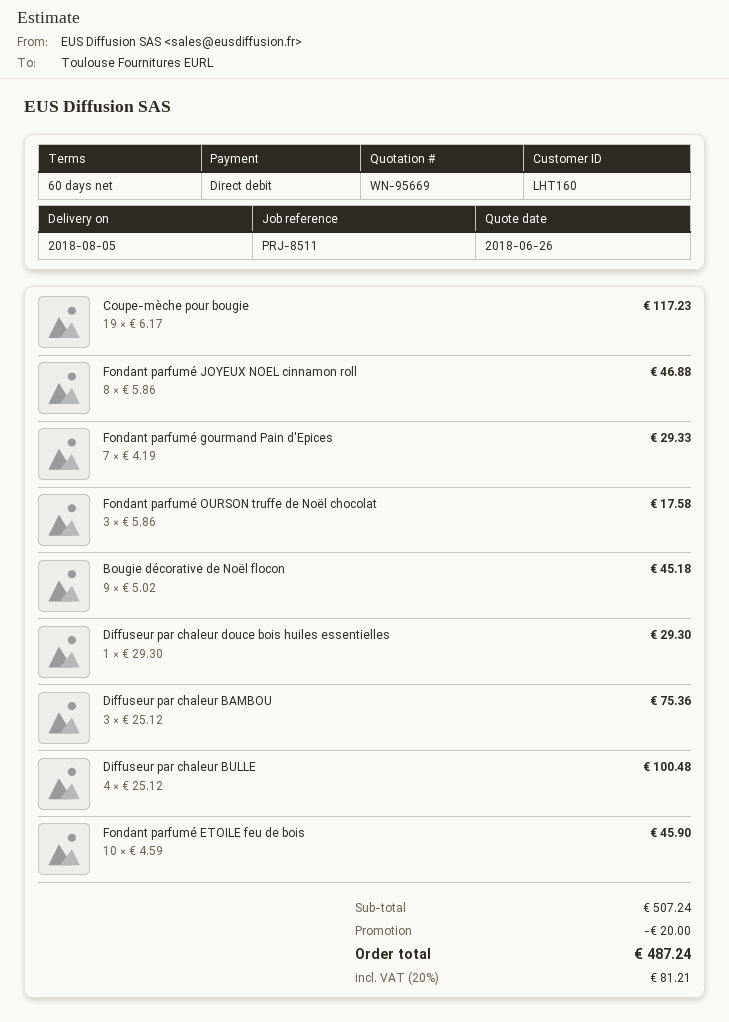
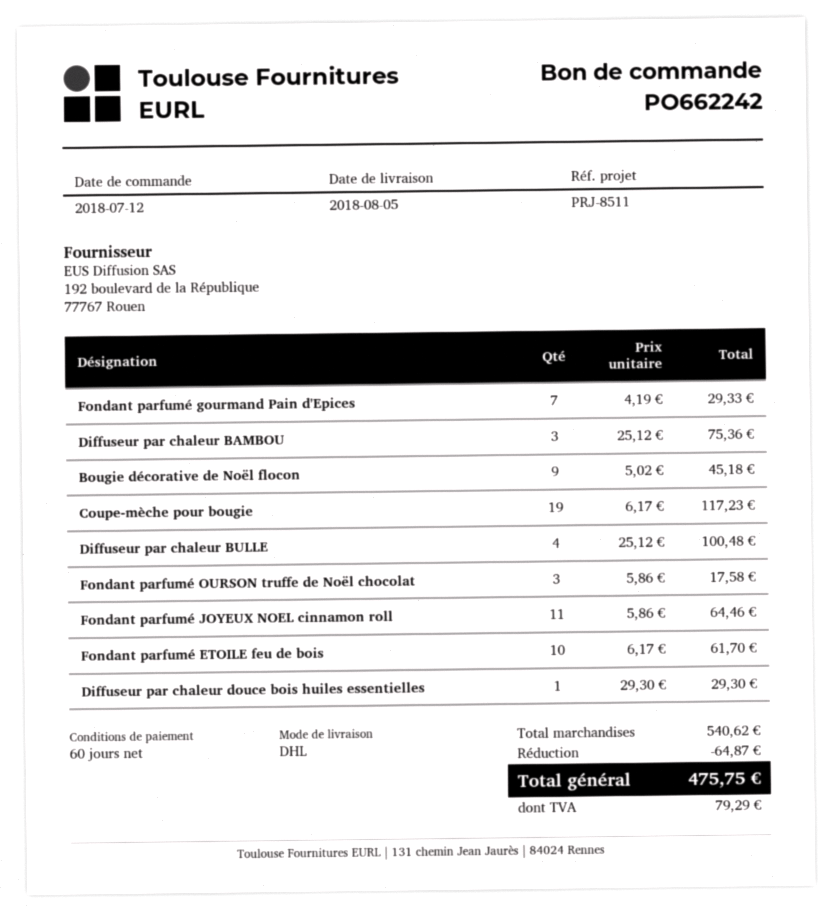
Fondant parfumé JOYEUX NOEL cinnamon roll: 8 x 5.86 = 46.88 -> 11 x 5.86 = 64.46
Fondant parfumé ETOILE feu de bois: 10 x 4.59 = 45.90 -> 10 x 6.17 = 61.70
subtotal: 507.24 -> 540.62
discount: 20.00 -> 64.87
tax: 81.21 -> 79.29
total: 487.24 -> 475.75

